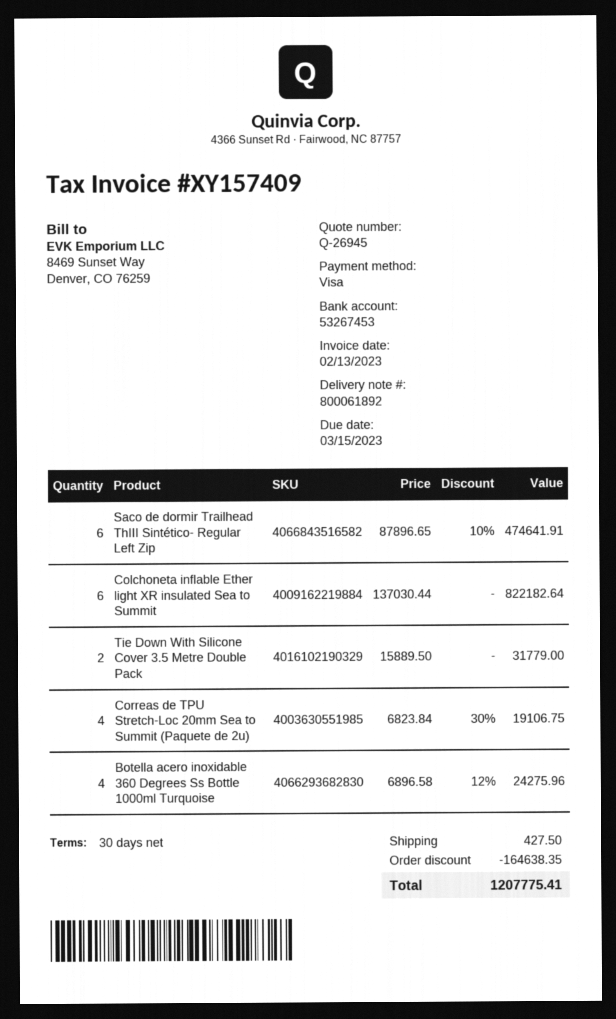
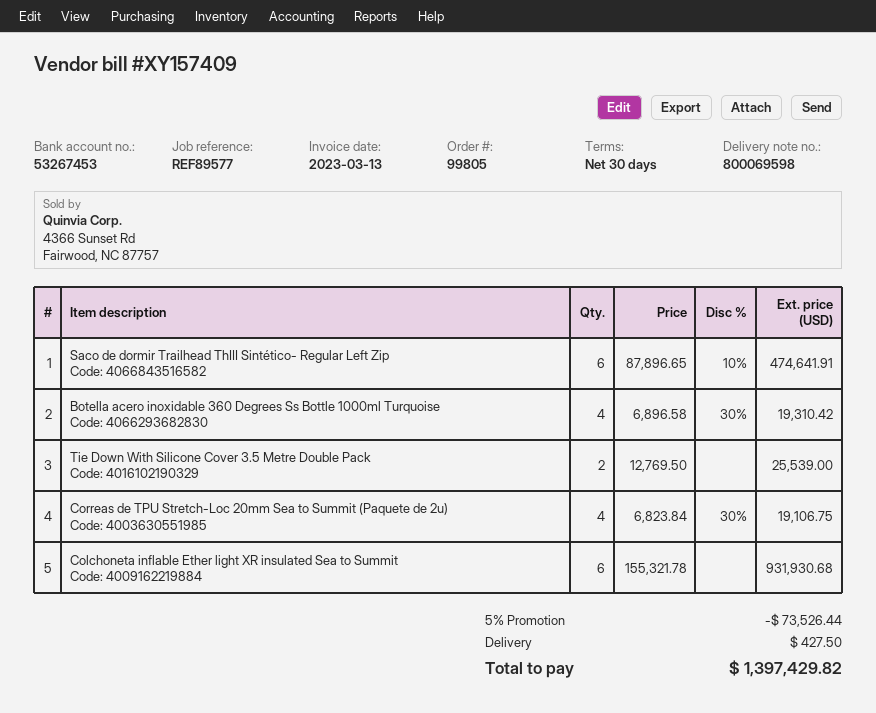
delivery note number: 800061892 -> 800069598
invoice date: 2023-02-13 -> 2023-03-13
Colchoneta inflable Ether light XR insulated Sea to Summit: 6 x 137030.44 = 822182.64 -> 6 x 155321.78 = 931930.68
Tie Down With Silicone Cover 3.5 Metre Double Pack: 2 x 15889.50 = 31779.00 -> 2 x 12769.50 = 25539.00
Botella acero inoxidable 360 Degrees Ss Bottle 1000ml Turquoise: 4 x 6896.58 - 12% = 24275.96 -> 4 x 6896.58 - 30% = 19310.42
discount: 164638.35 -> 73526.44
total: 1207775.41 -> 1397429.82

